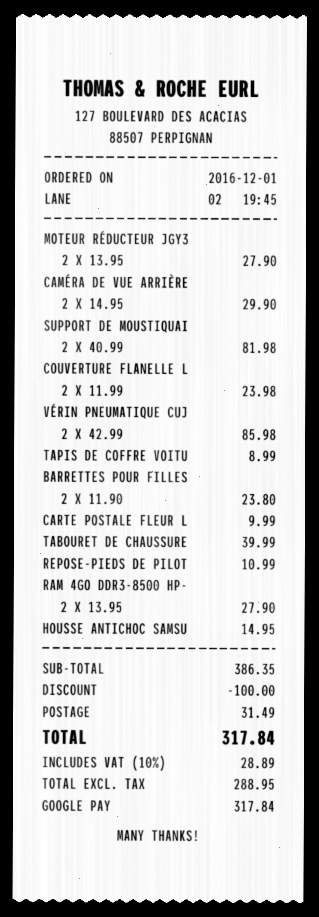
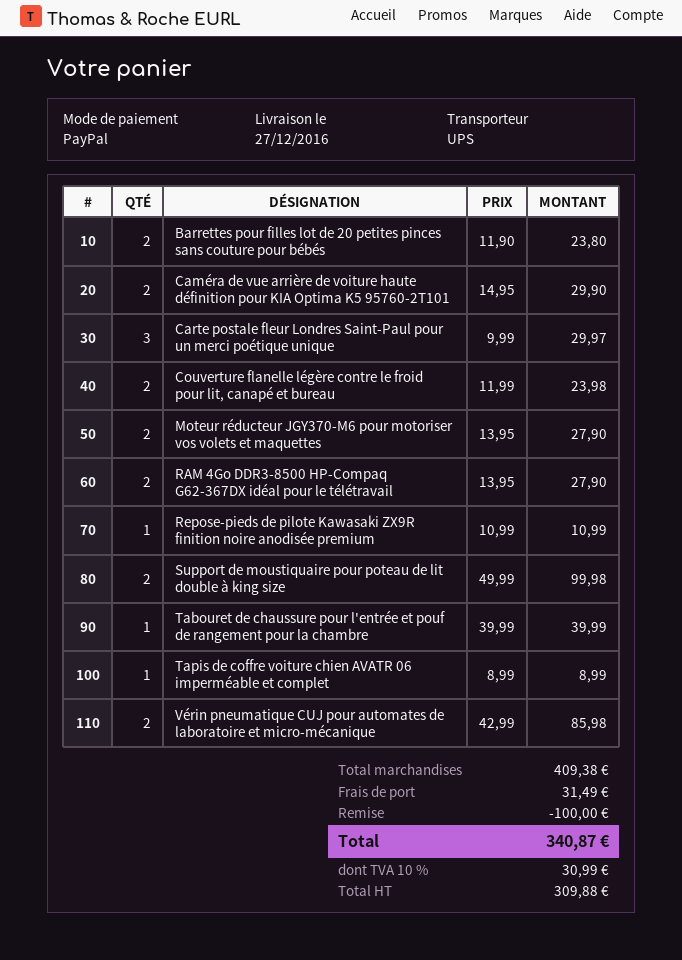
payment method: Google Pay -> PayPal
SUPPORT DE MOUSTIQUAI: 2 x 40.99 = 81.98 -> 2 x 49.99 = 99.98
CARTE POSTALE FLEUR L: 1 x 9.99 = 9.99 -> 3 x 9.99 = 29.97
HOUSSE ANTICHOC SAMSU: 1 x 14.95 = 14.95 -> none
subtotal: 386.35 -> 409.38
net: 288.95 -> 309.88
tax: 10% = 28.89 -> 10% = 30.99
total: 317.84 -> 340.87

